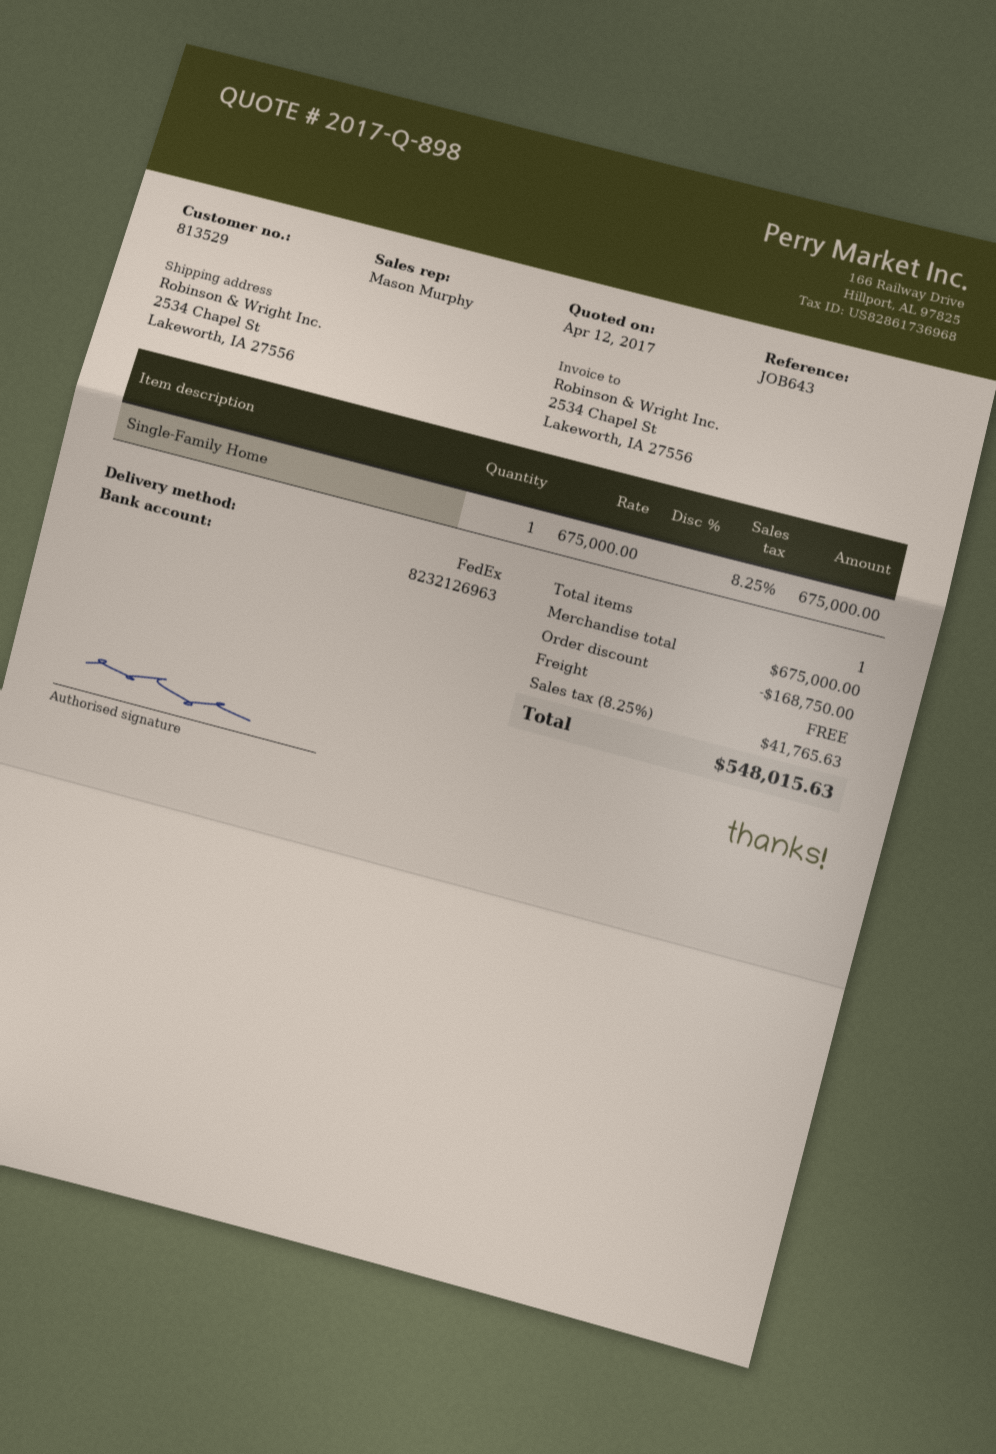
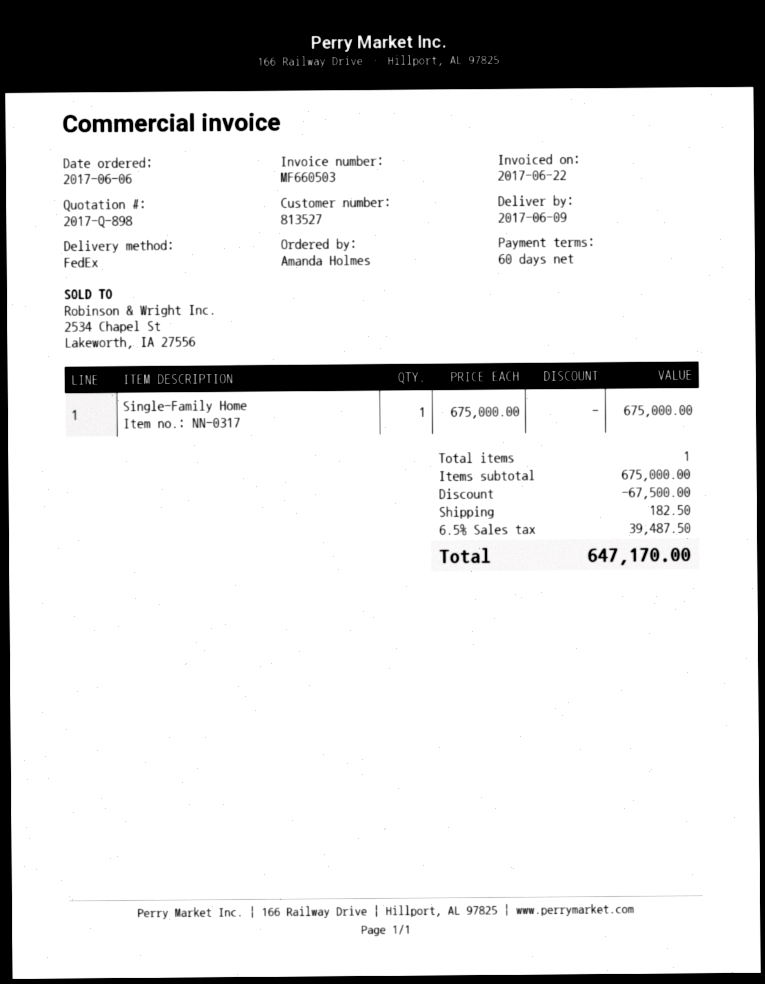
customer number: 813529 -> 813527
discount: 168750.00 -> 67500.00
shipping: 0.00 -> 182.50
tax: 8.25% = 41765.63 -> 6.5% = 39487.50
total: 548015.63 -> 647170.00

